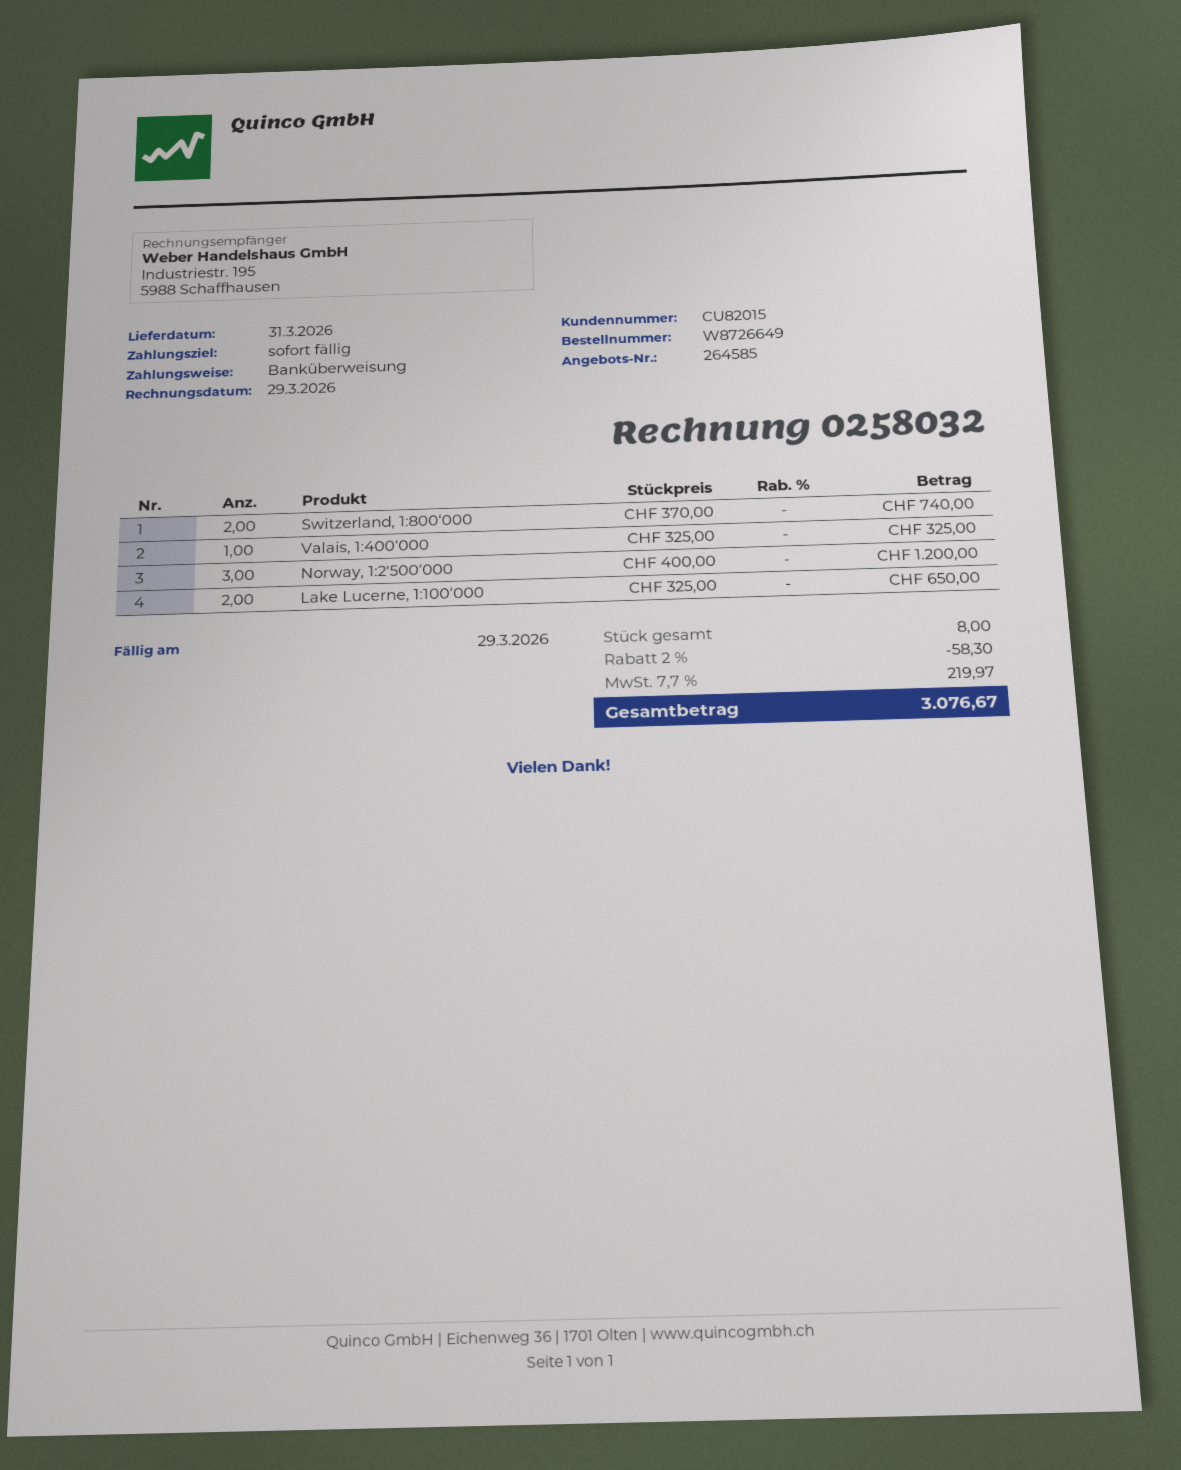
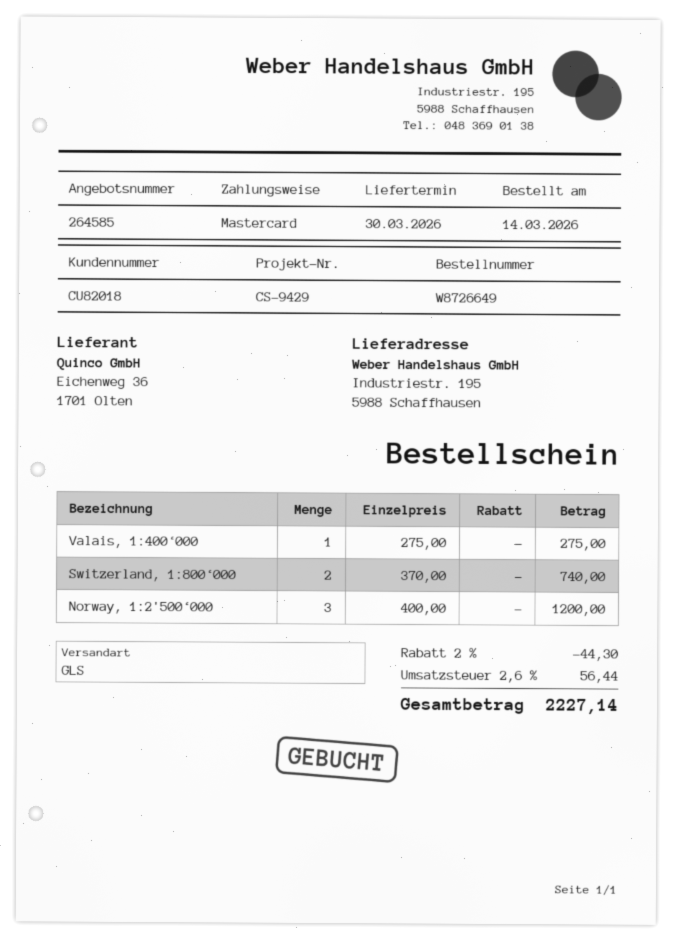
delivery date: 2026-03-31 -> 2026-03-30
customer number: CU82015 -> CU82018
payment method: bank transfer -> Mastercard
Valais, 1:400‘000: 1 x 325.00 = 325.00 -> 1 x 275.00 = 275.00
Lake Lucerne, 1:100‘000: 2 x 325.00 = 650.00 -> none
discount: 2% = 58.30 -> 2% = 44.30
tax: 7.7% = 219.97 -> 2.6% = 56.44
total: 3076.67 -> 2227.14

